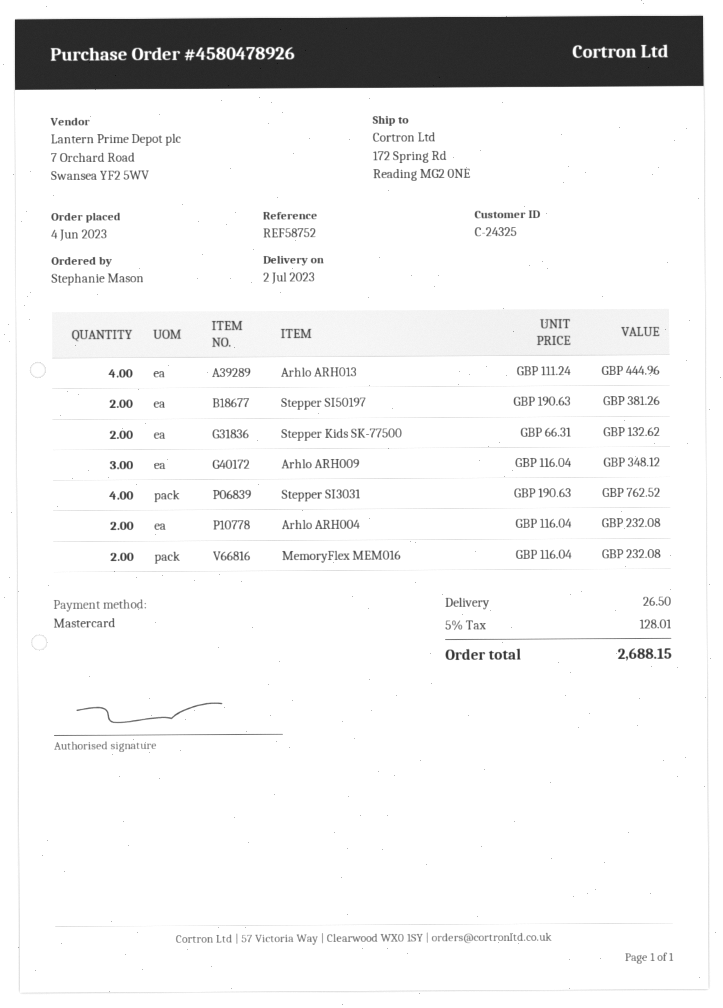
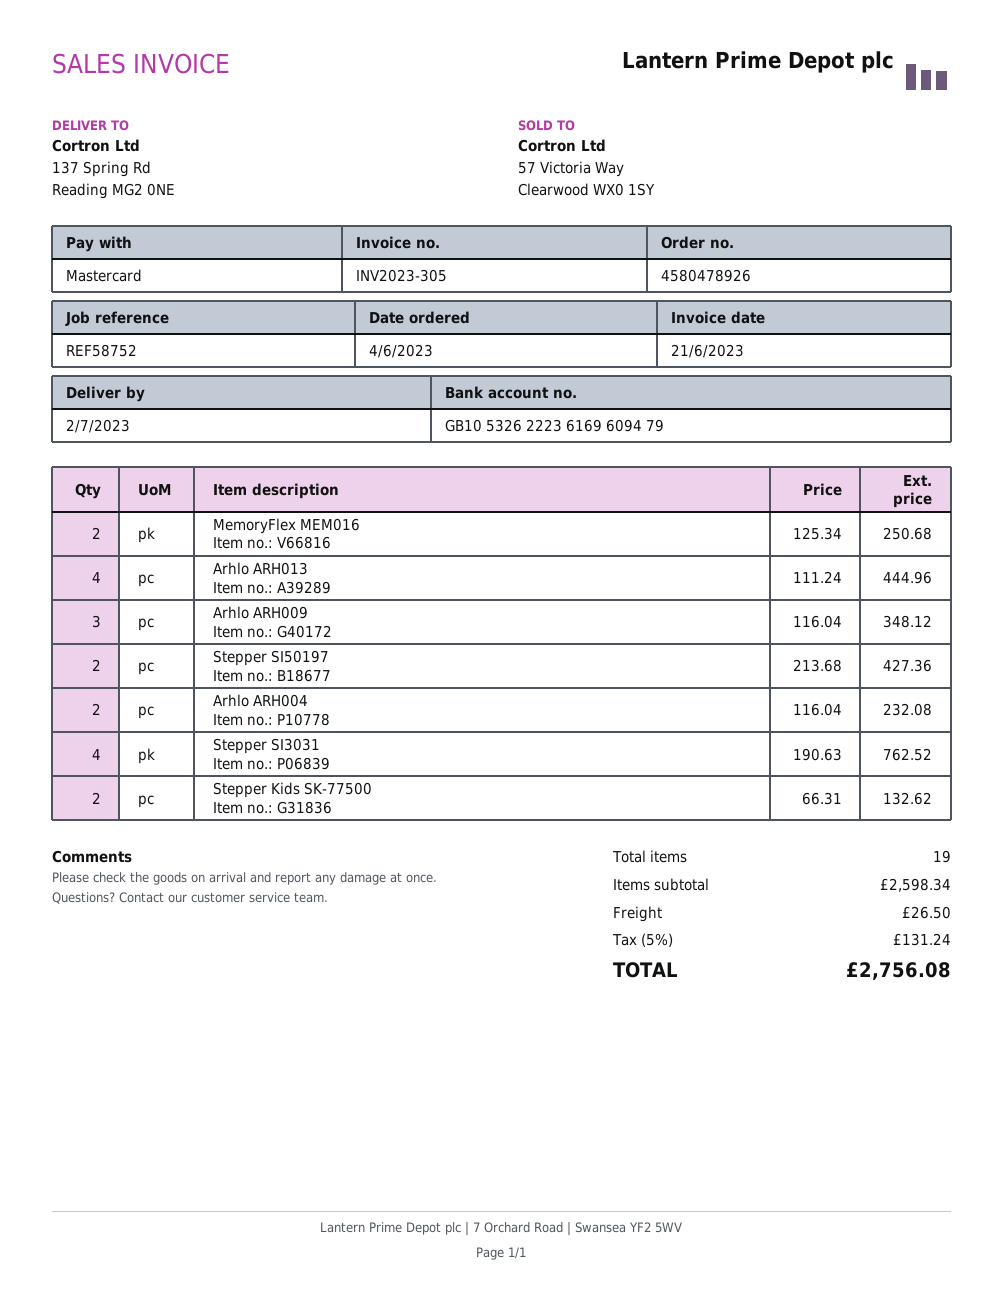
ship to: 172 Spring Rd, Reading MG2 0NE -> 137 Spring Rd, Reading MG2 0NE
Stepper SI50197: 2 x 190.63 = 381.26 -> 2 x 213.68 = 427.36
MemoryFlex MEM016: 2 x 116.04 = 232.08 -> 2 x 125.34 = 250.68
tax: 5% = 128.01 -> 5% = 131.24
total: 2688.15 -> 2756.08

